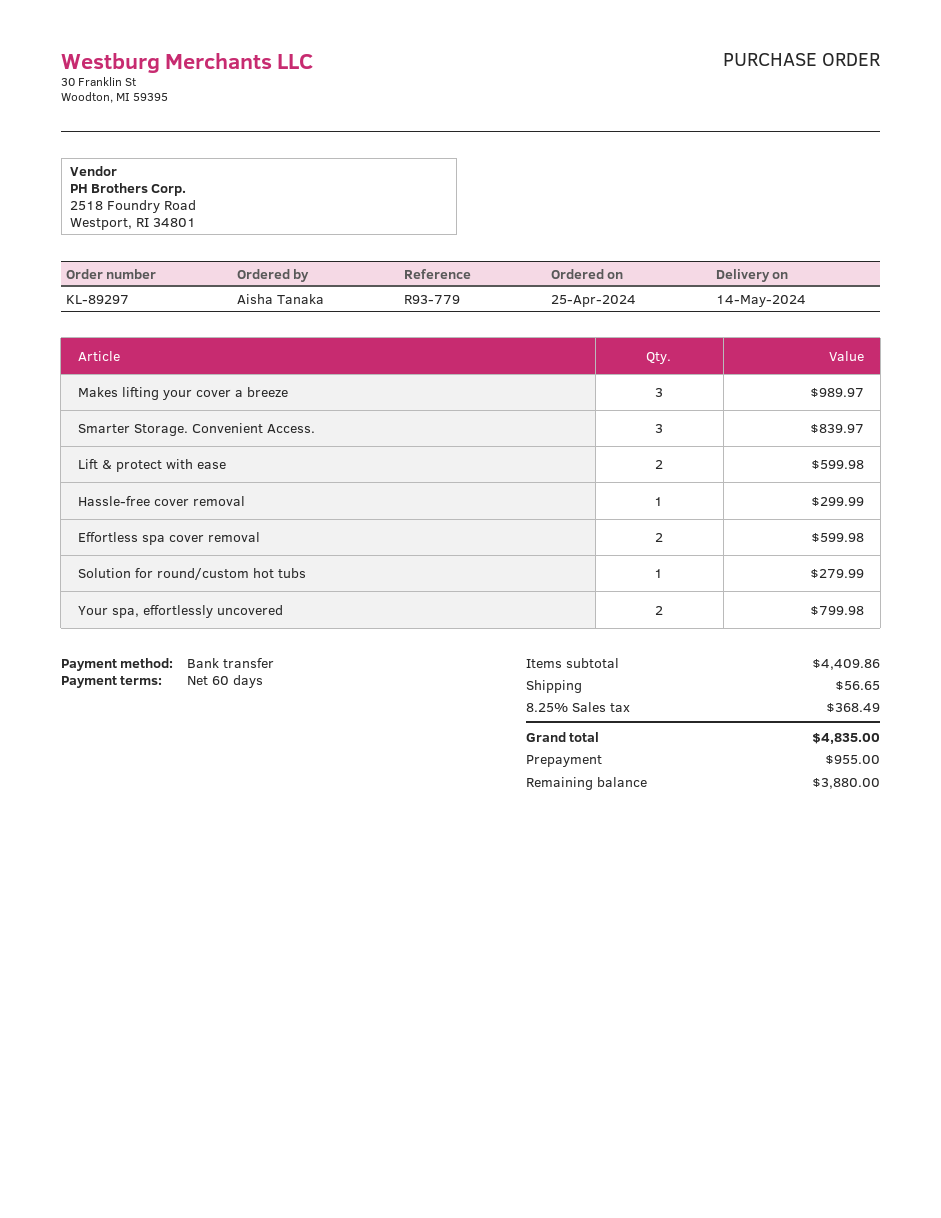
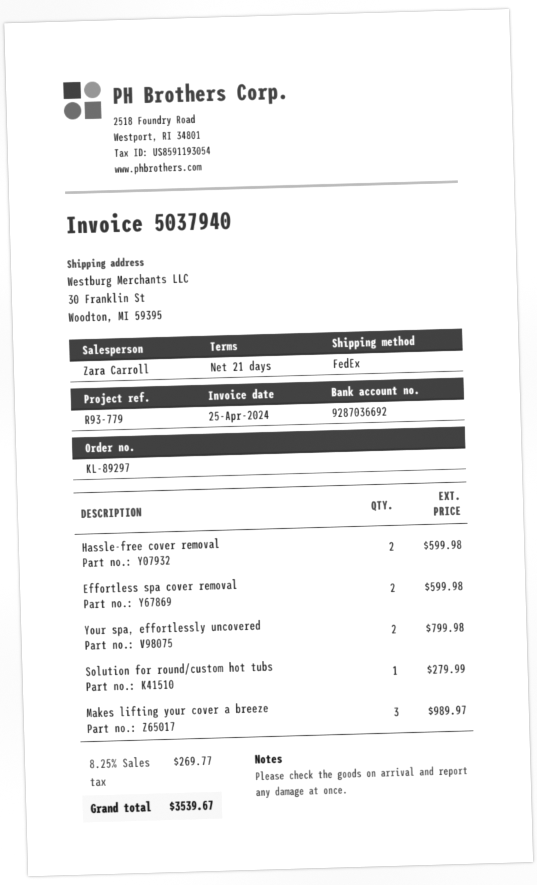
payment terms: 60 days -> 21 days
Smarter Storage. Convenient Access.: 3 for 839.97 -> none
Lift & protect with ease: 2 for 599.98 -> none
Hassle-free cover removal: 1 for 299.99 -> 2 for 599.98
shipping: 56.65 -> none
tax: 8.25% = 368.49 -> 8.25% = 269.77
total: 4835.00 -> 3539.67

